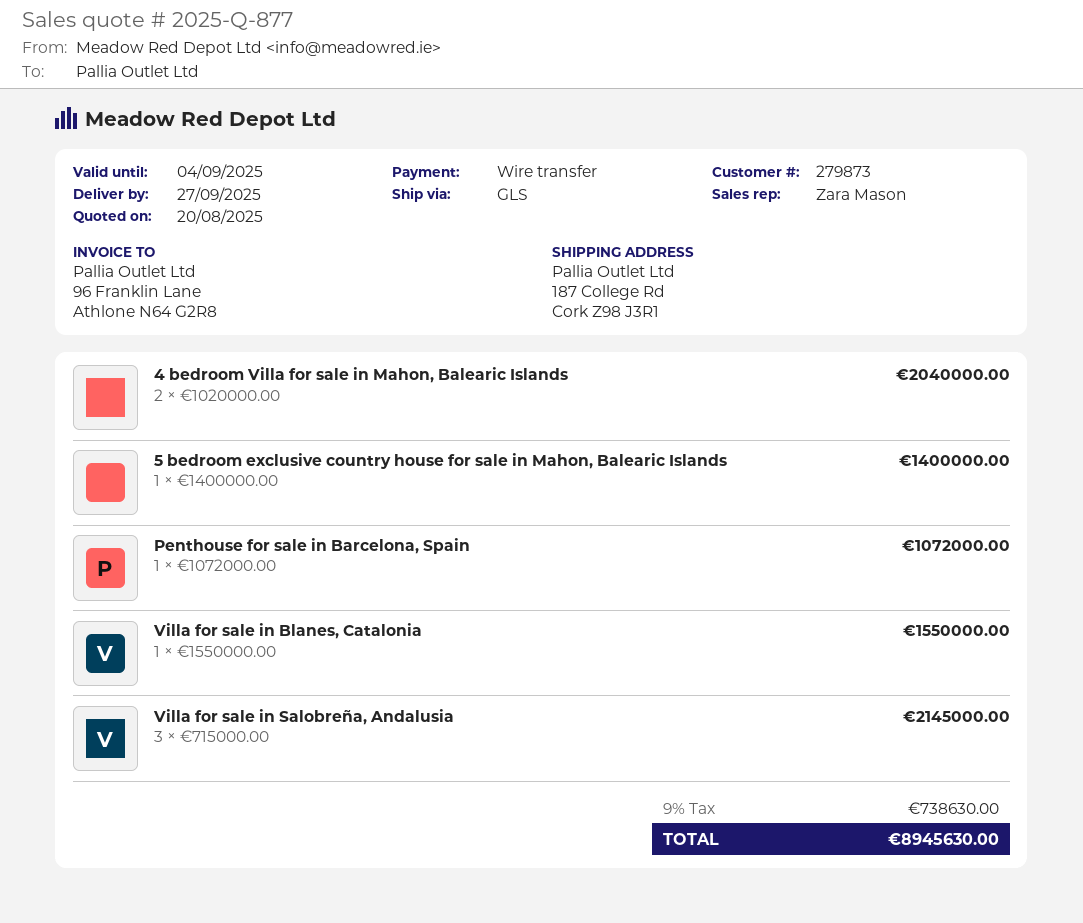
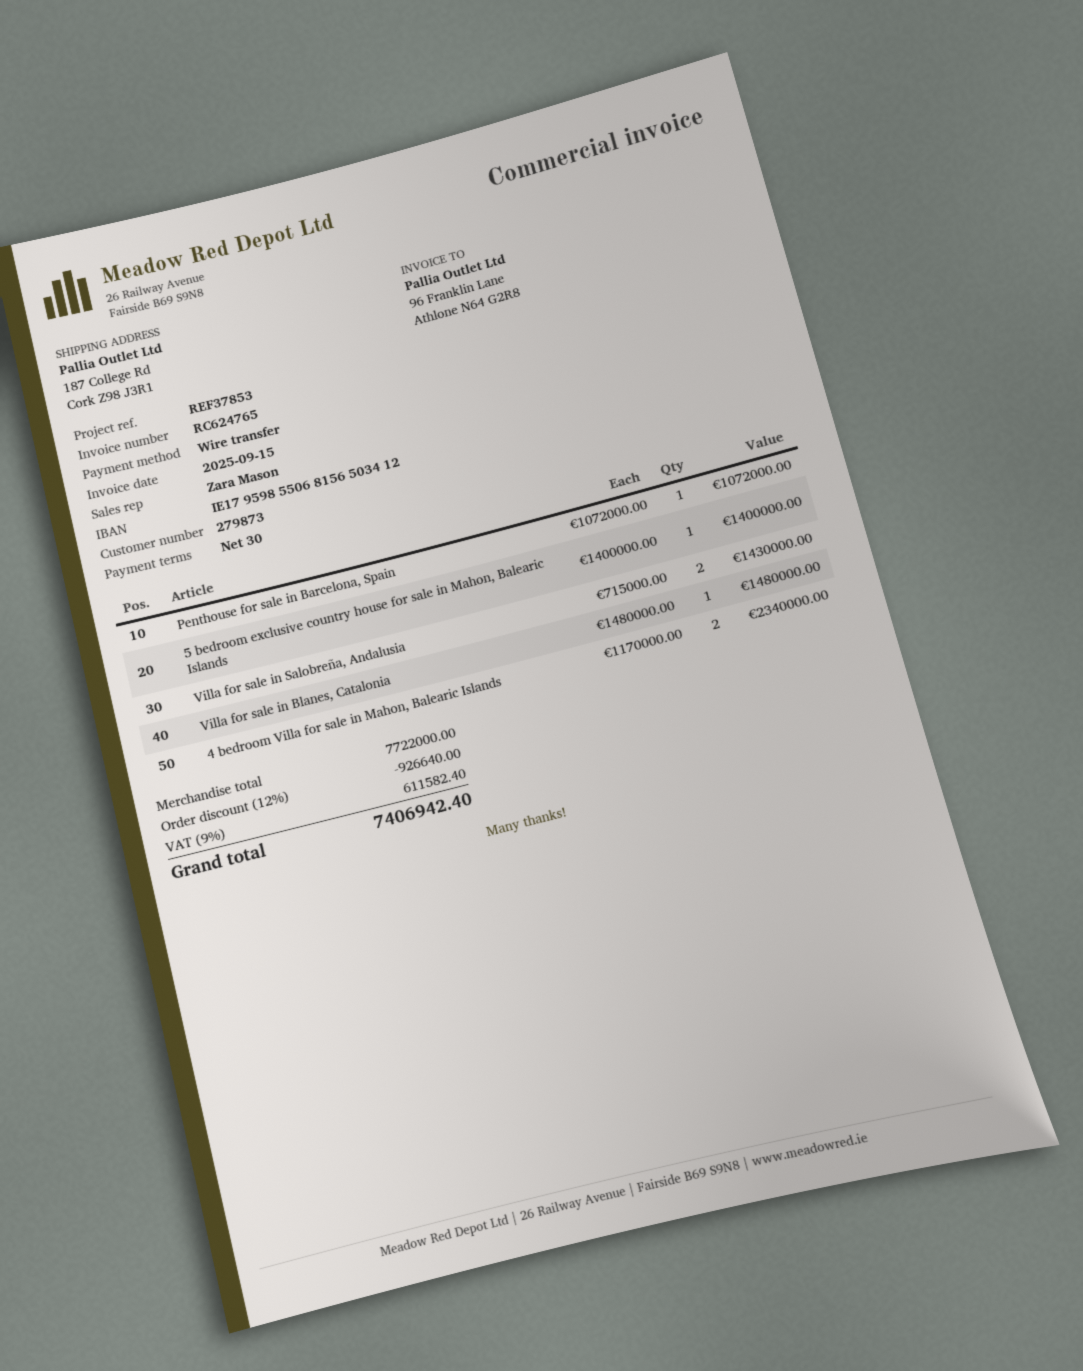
4 bedroom Villa for sale in Mahon, Balearic Islands: 2 x 1020000.00 = 2040000.00 -> 2 x 1170000.00 = 2340000.00
Villa for sale in Blanes, Catalonia: 1 x 1550000.00 = 1550000.00 -> 1 x 1480000.00 = 1480000.00
Villa for sale in Salobreña, Andalusia: 3 x 715000.00 = 2145000.00 -> 2 x 715000.00 = 1430000.00
discount: none -> 12% = 926640.00
tax: 9% = 738630.00 -> 9% = 611582.40
total: 8945630.00 -> 7406942.40

